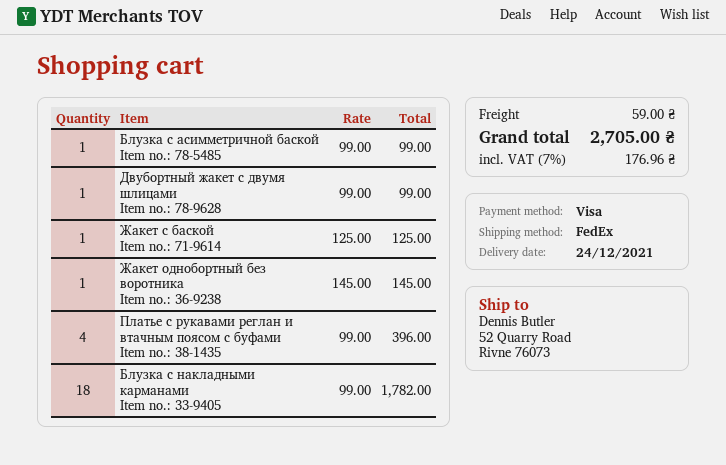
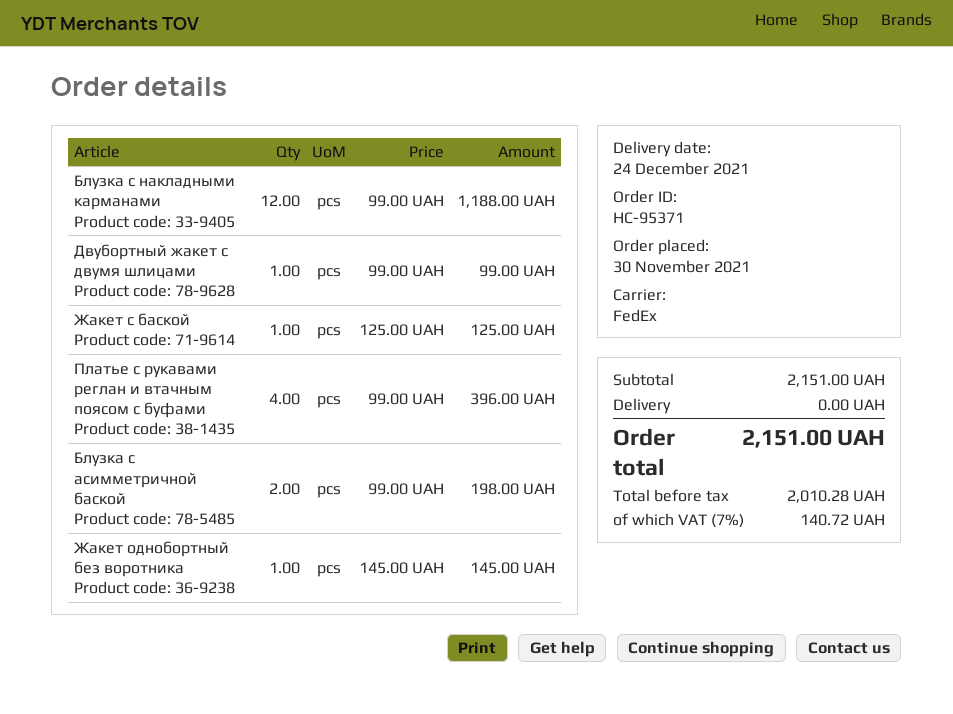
Блузка с асимметричной баской: 1 x 99.00 = 99.00 -> 2 x 99.00 = 198.00
Блузка с накладными карманами: 18 x 99.00 = 1782.00 -> 12 x 99.00 = 1188.00
shipping: 59.00 -> 0.00
tax: 7% = 176.96 -> 7% = 140.72
total: 2705.00 -> 2151.00

